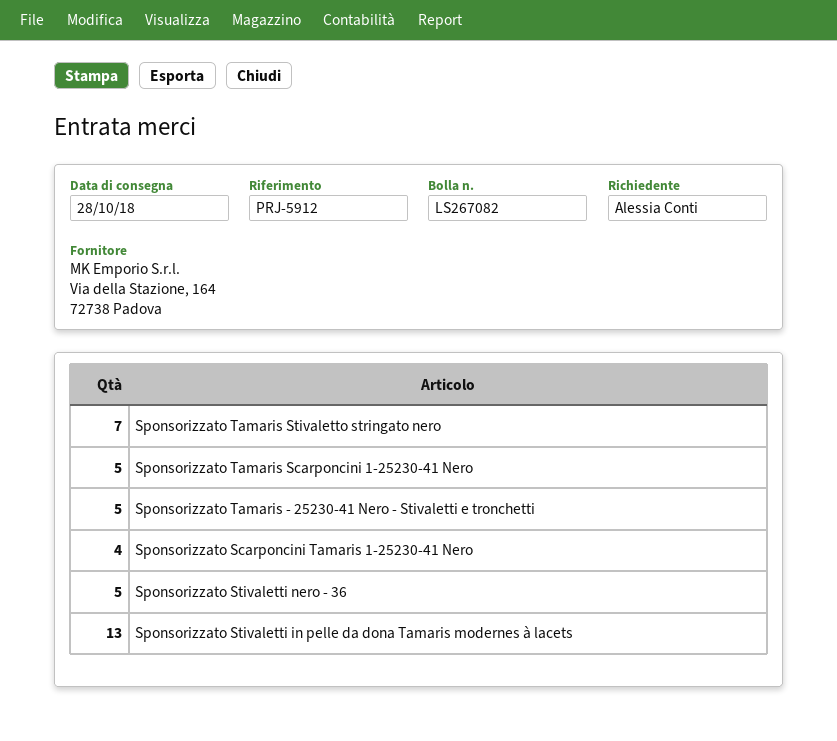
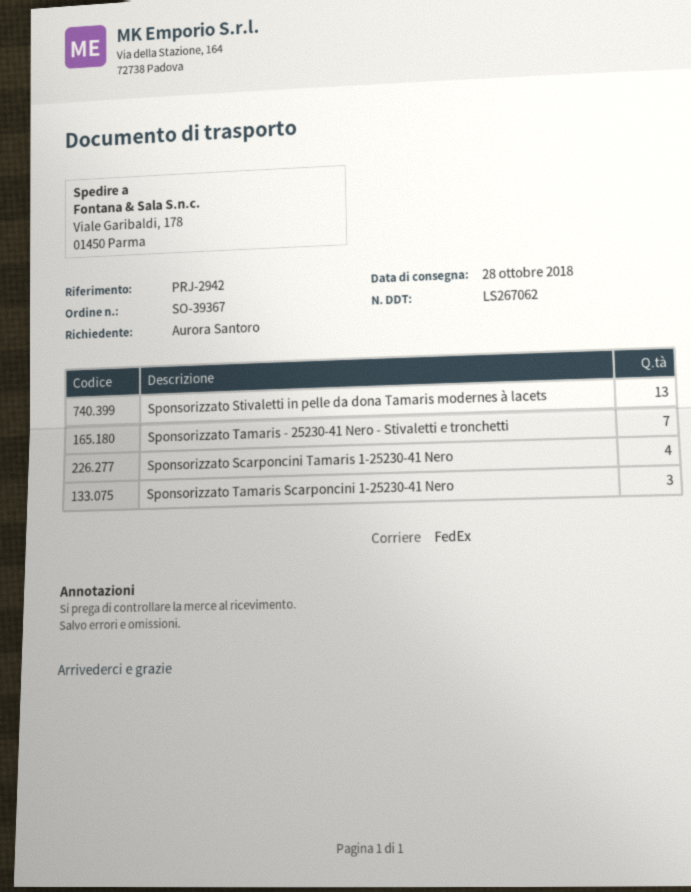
delivery note number: LS267082 -> LS267062
reference: PRJ-5912 -> PRJ-2942
ordered by: Alessia Conti -> Aurora Santoro
Sponsorizzato Tamaris Stivaletto stringato nero: 7 -> none
Sponsorizzato Tamaris Scarponcini 1-25230-41 Nero: 5 -> 3
Sponsorizzato Tamaris - 25230-41 Nero - Stivaletti e tronchetti: 5 -> 7
Sponsorizzato Stivaletti nero - 36: 5 -> none

